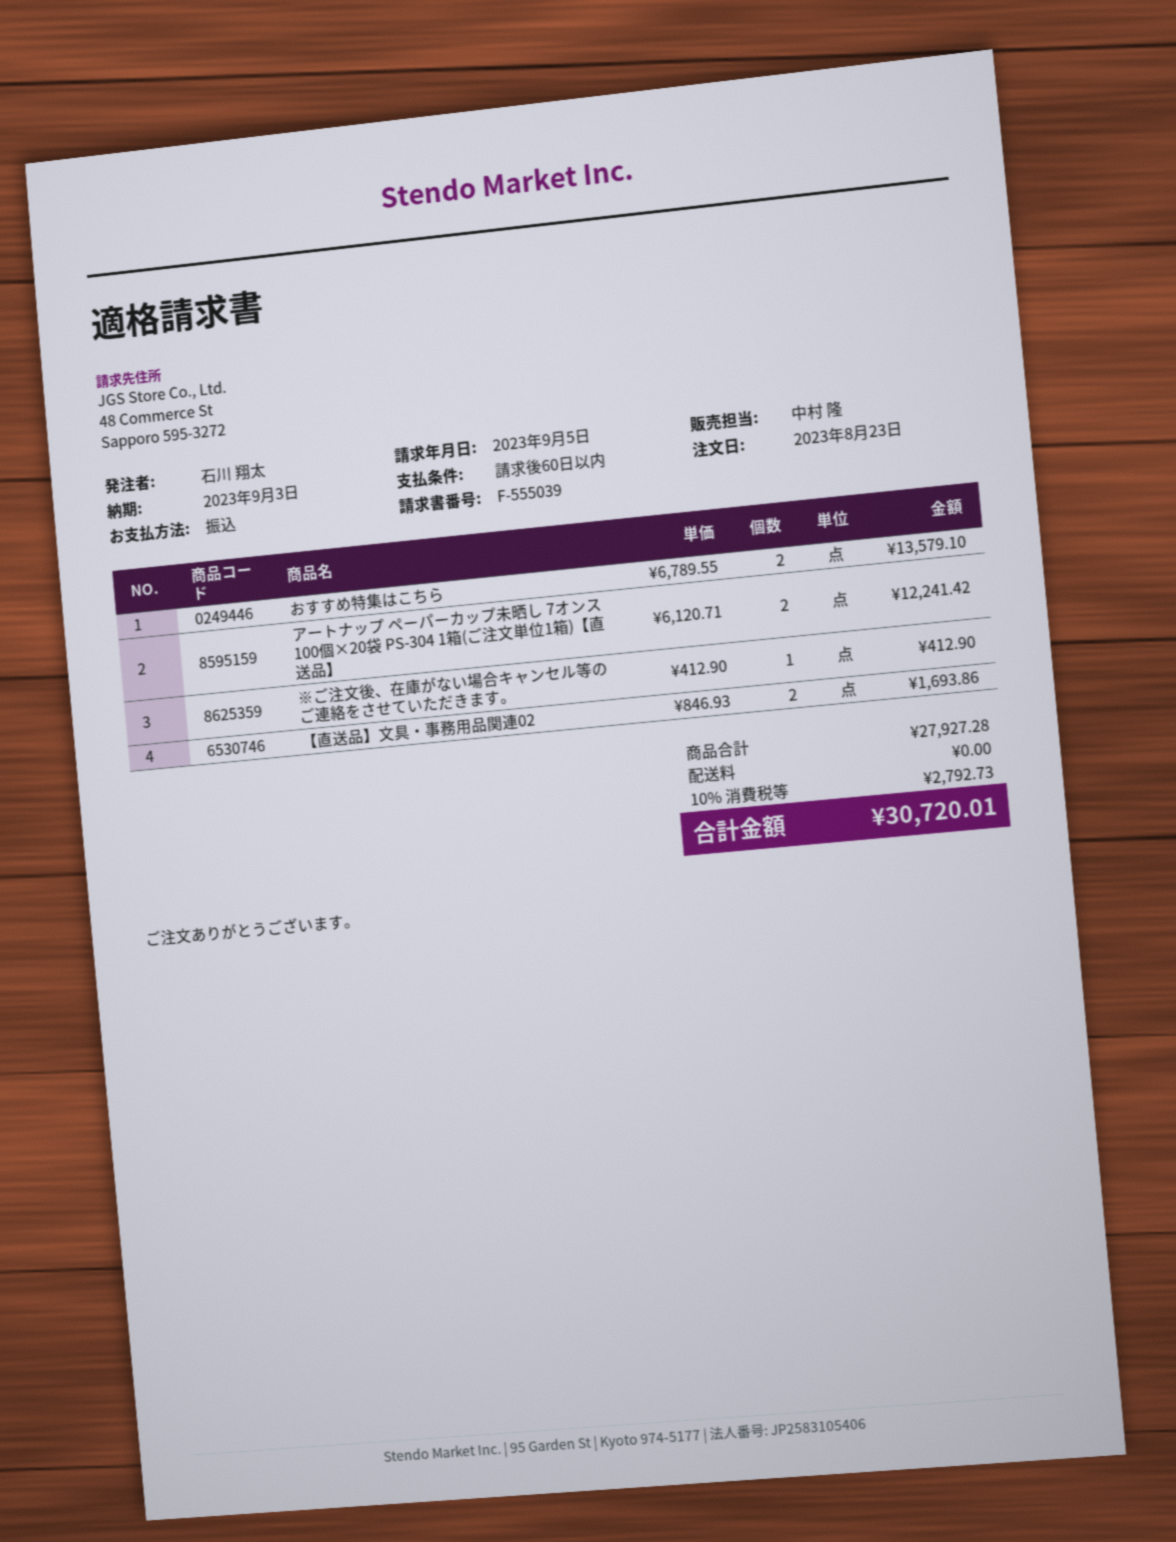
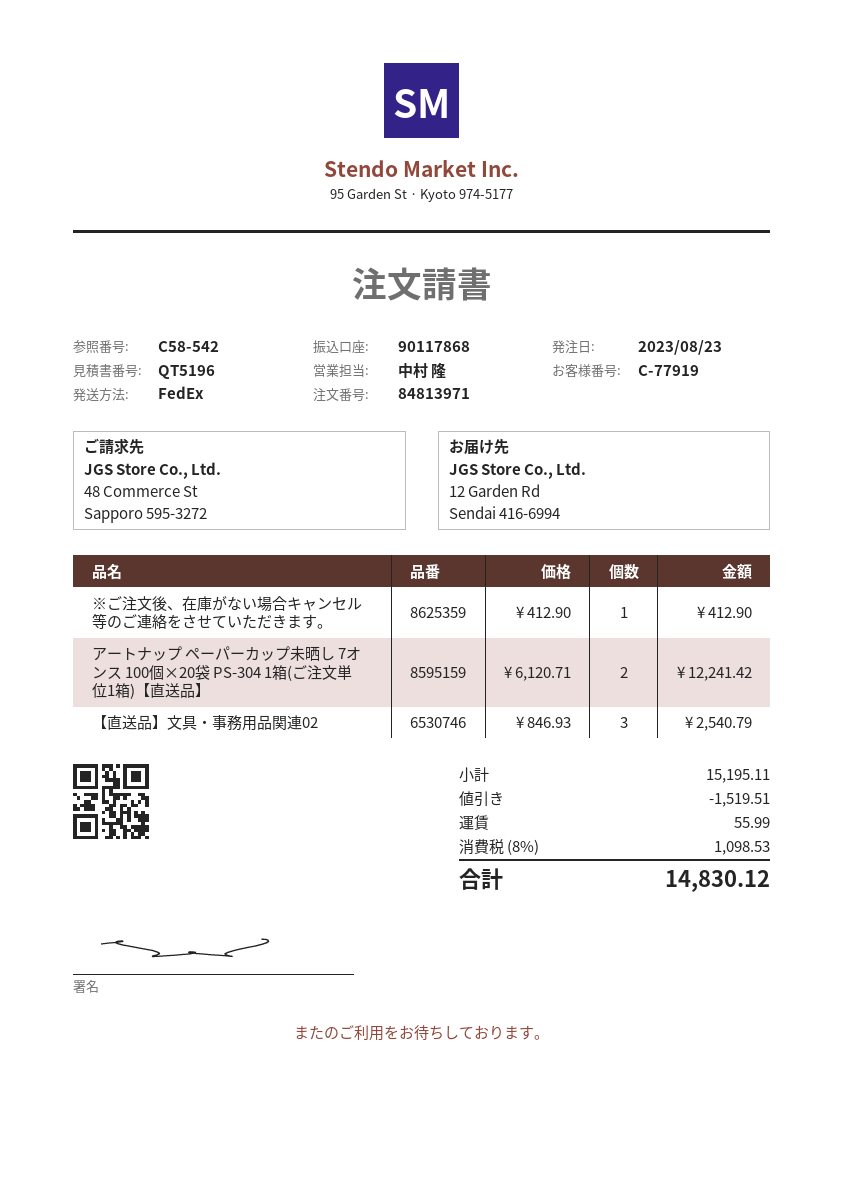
おすすめ特集はこちら: 2 x 6789.55 = 13579.10 -> none
【直送品】文具・事務用品関連02: 2 x 846.93 = 1693.86 -> 3 x 846.93 = 2540.79
subtotal: 27927.28 -> 15195.11
discount: none -> 1519.51
shipping: 0.00 -> 55.99
tax: 10% = 2792.73 -> 8% = 1098.53
total: 30720.01 -> 14830.12

